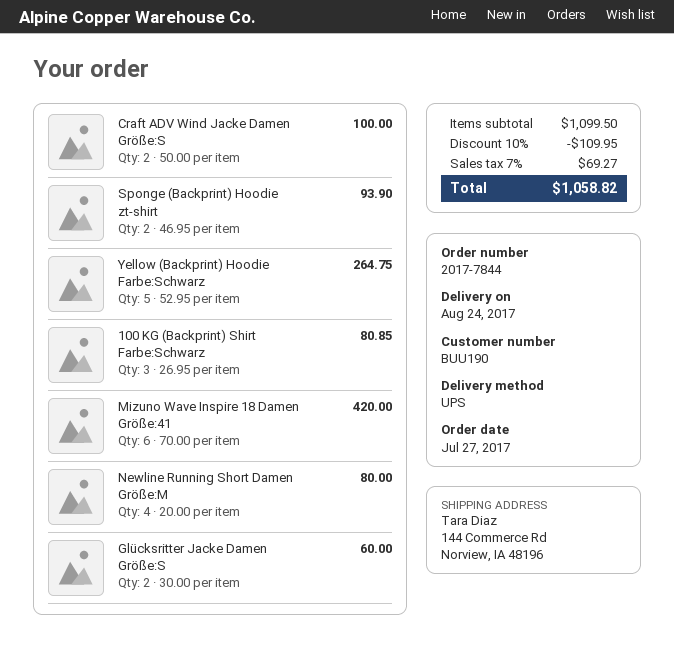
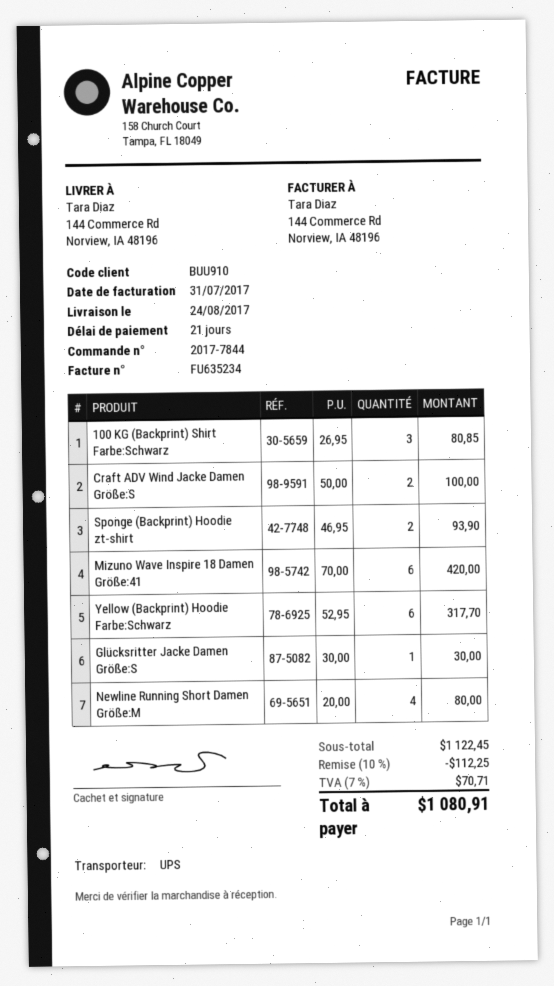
customer number: BUU190 -> BUU910
Yellow (Backprint) Hoodie Farbe:Schwarz: 5 x 52.95 = 264.75 -> 6 x 52.95 = 317.70
Glücksritter Jacke Damen Größe:S: 2 x 30.00 = 60.00 -> 1 x 30.00 = 30.00
subtotal: 1099.50 -> 1122.45
discount: 10% = 109.95 -> 10% = 112.25
tax: 7% = 69.27 -> 7% = 70.71
total: 1058.82 -> 1080.91

